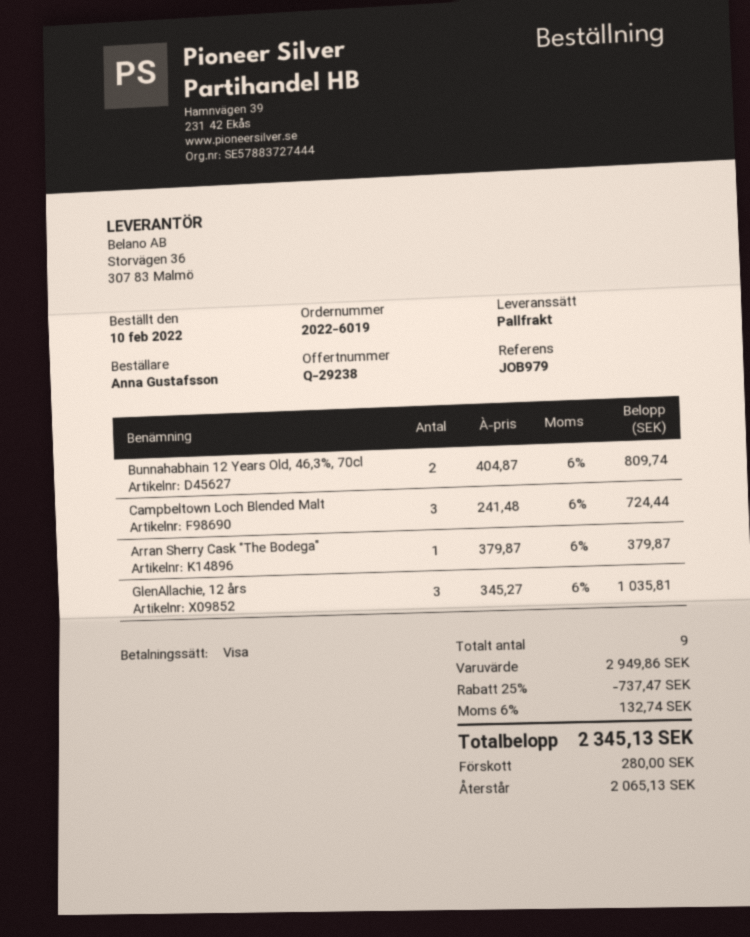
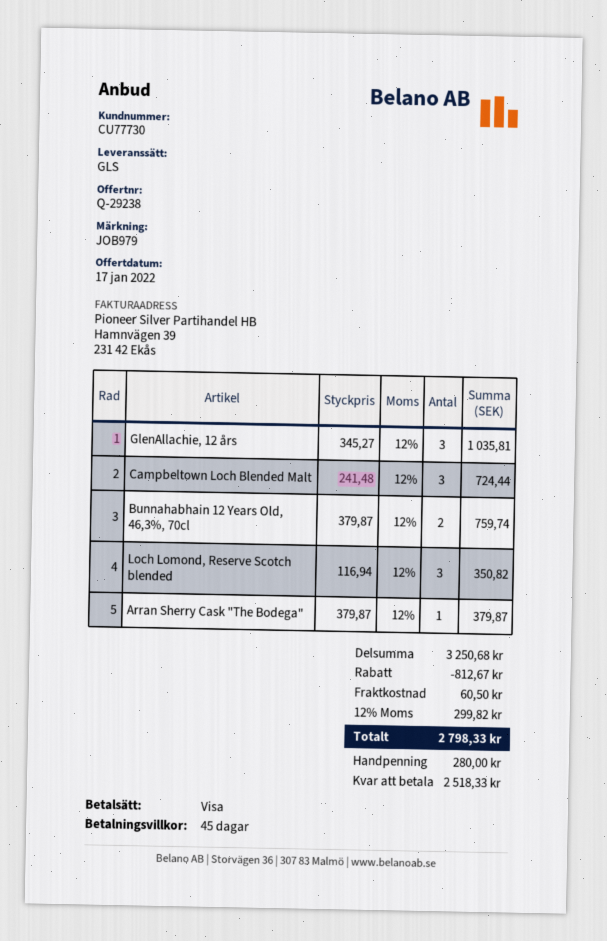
shipping method: pallet freight -> GLS
Bunnahabhain 12 Years Old, 46,3%, 70cl: 2 x 404.87 = 809.74 -> 2 x 379.87 = 759.74
Loch Lomond, Reserve Scotch blended: none -> 3 x 116.94 = 350.82
subtotal: 2949.86 -> 3250.68
discount: 737.47 -> 812.67
shipping: none -> 60.50
tax: 6% = 132.74 -> 12% = 299.82
total: 2345.13 -> 2798.33
balance: 2065.13 -> 2518.33

